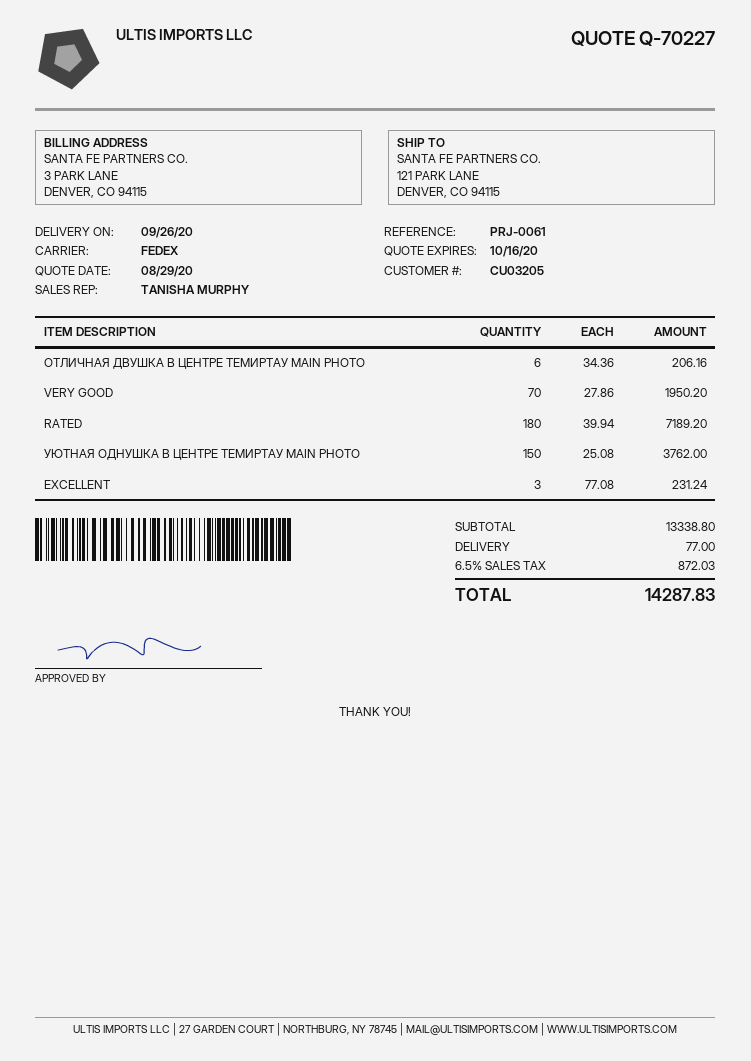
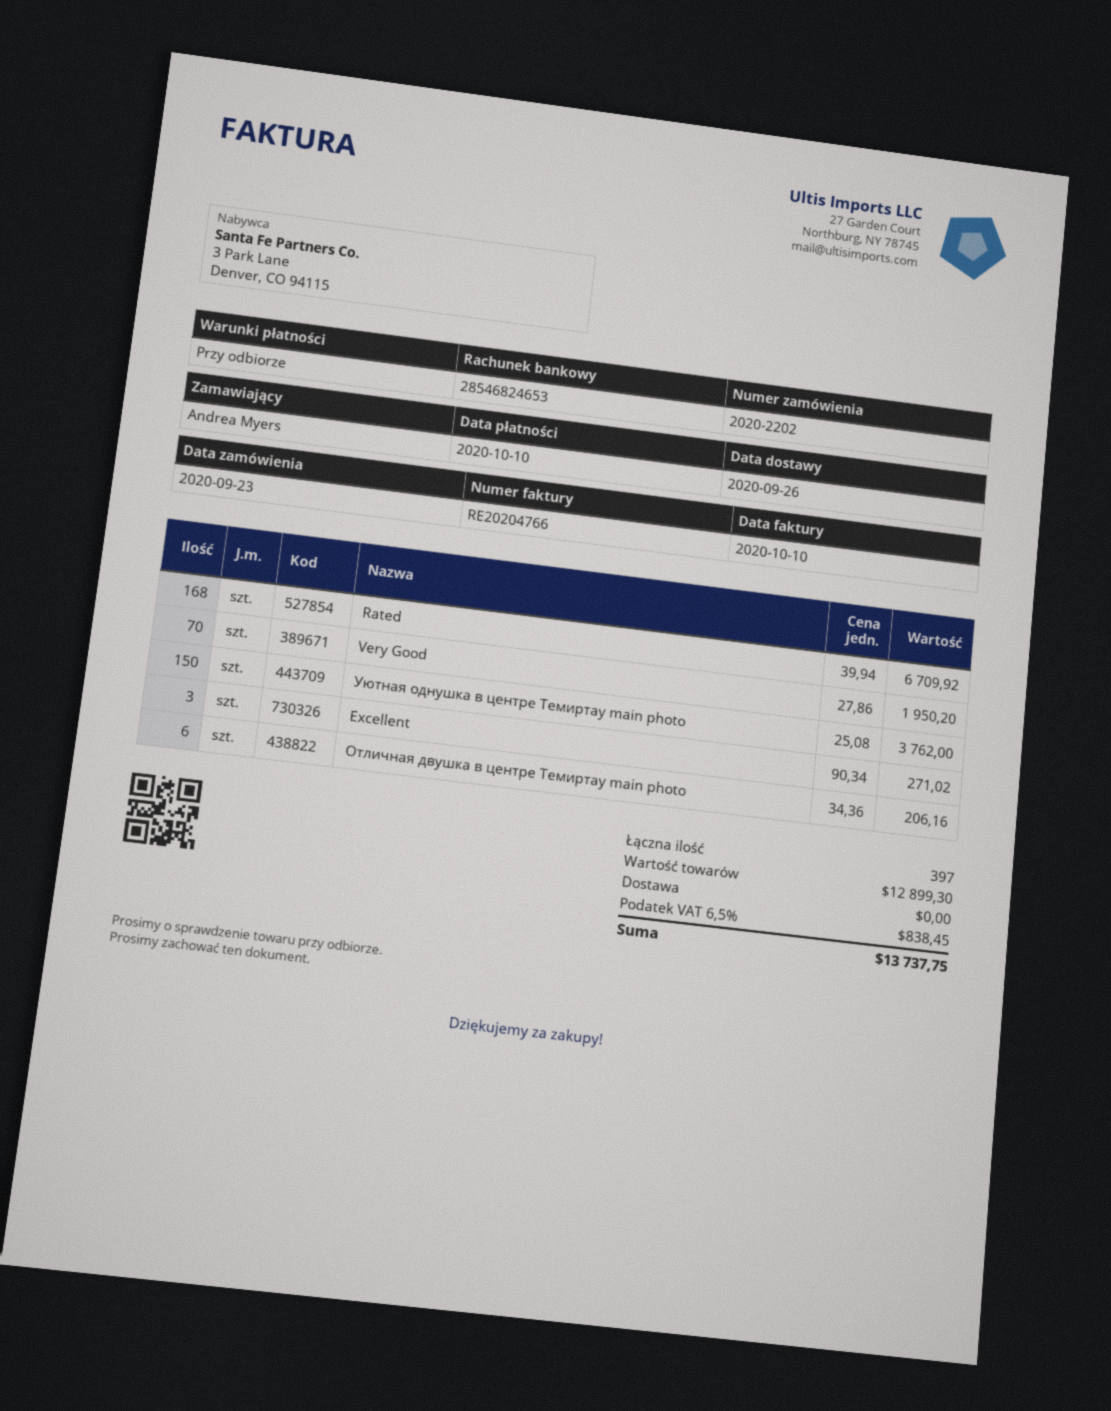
RATED: 180 x 39.94 = 7189.20 -> 168 x 39.94 = 6709.92
EXCELLENT: 3 x 77.08 = 231.24 -> 3 x 90.34 = 271.02
subtotal: 13338.80 -> 12899.30
shipping: 77.00 -> 0.00
tax: 6.5% = 872.03 -> 6.5% = 838.45
total: 14287.83 -> 13737.75

